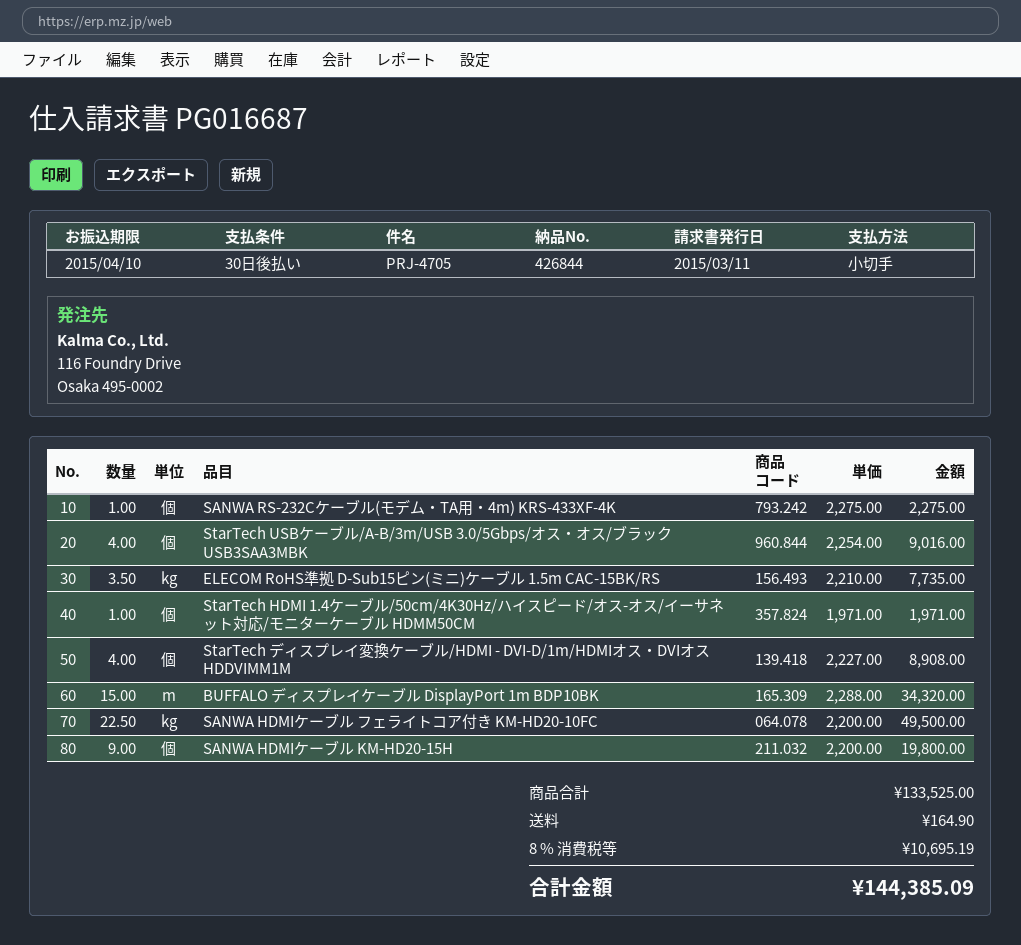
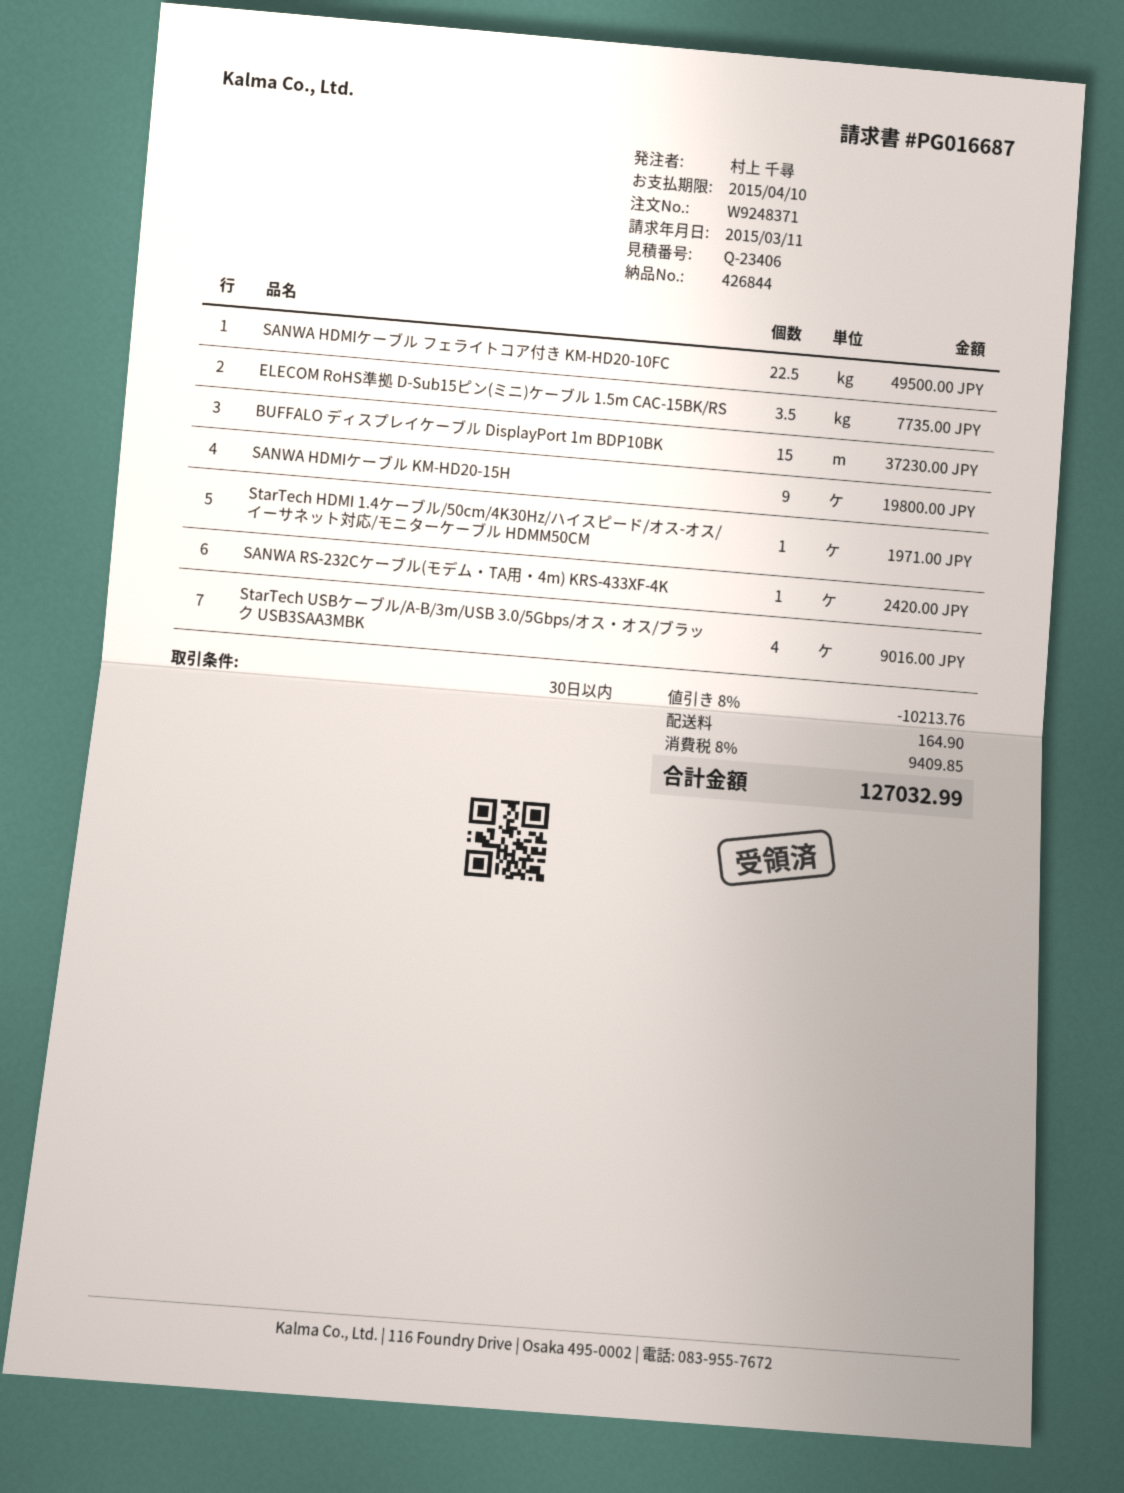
SANWA RS-232Cケーブル(モデム・TA用・4m) KRS-433XF-4K: 1 for 2275.00 -> 1 for 2420.00
StarTech ディスプレイ変換ケーブル/HDMI - DVI-D/1m/HDMIオス・DVIオス HDDVIMM1M: 4 for 8908.00 -> none
BUFFALO ディスプレイケーブル DisplayPort 1m BDP10BK: 15 for 34320.00 -> 15 for 37230.00
discount: none -> 8% = 10213.76
tax: 8% = 10695.19 -> 8% = 9409.85
total: 144385.09 -> 127032.99

